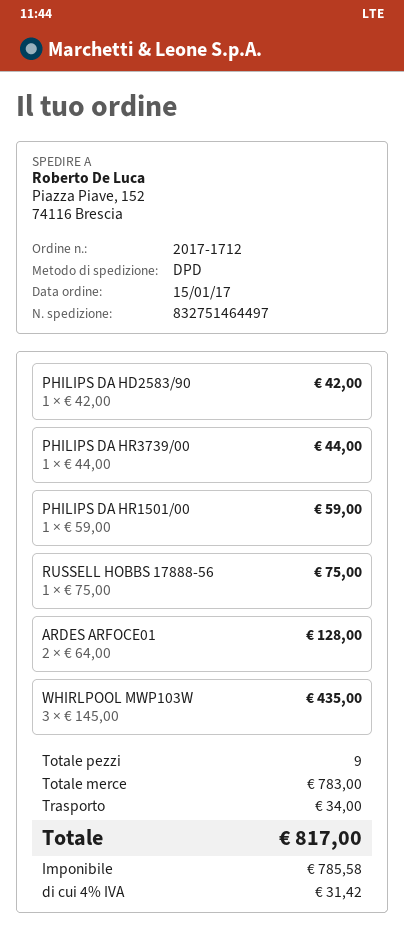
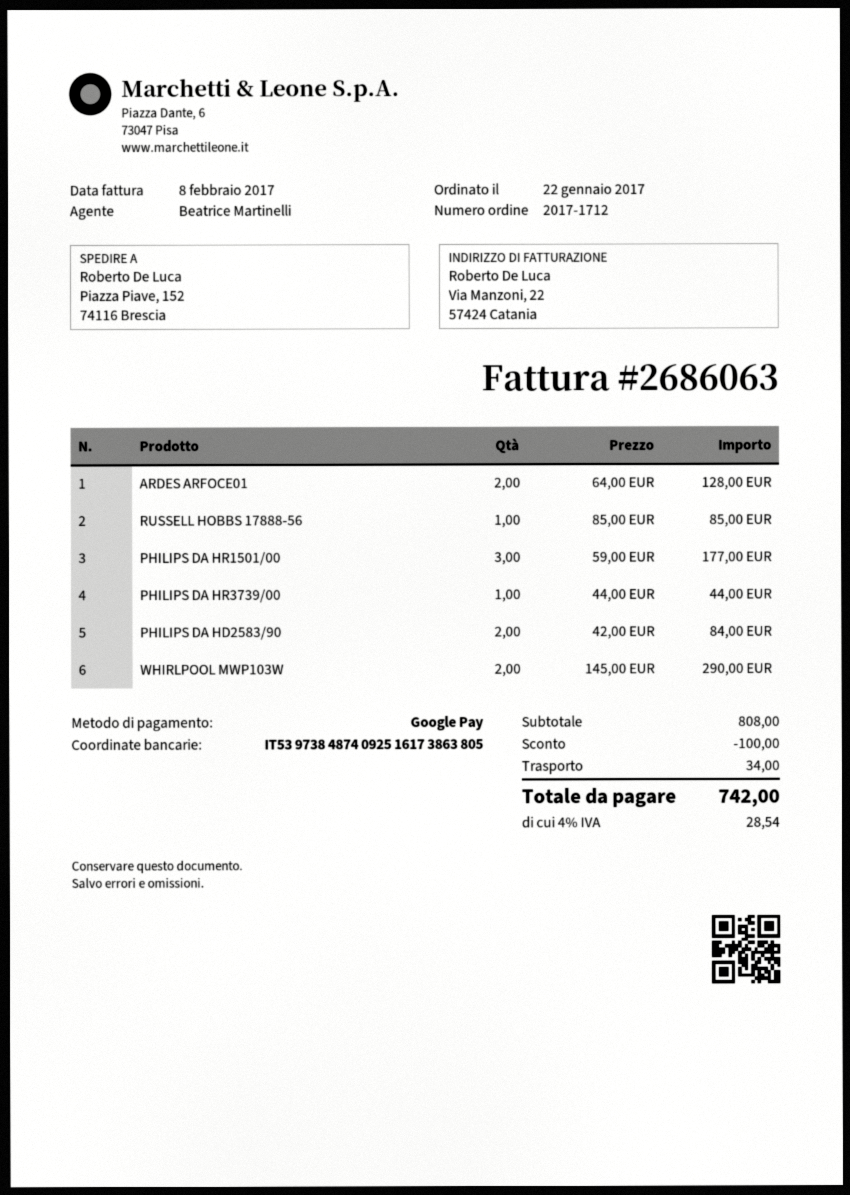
order date: 2017-01-15 -> 2017-01-22
PHILIPS DA HD2583/90: 1 x 42.00 = 42.00 -> 2 x 42.00 = 84.00
PHILIPS DA HR1501/00: 1 x 59.00 = 59.00 -> 3 x 59.00 = 177.00
RUSSELL HOBBS 17888-56: 1 x 75.00 = 75.00 -> 1 x 85.00 = 85.00
WHIRLPOOL MWP103W: 3 x 145.00 = 435.00 -> 2 x 145.00 = 290.00
subtotal: 783.00 -> 808.00
discount: none -> 100.00
tax: 4% = 31.42 -> 4% = 28.54
total: 817.00 -> 742.00

